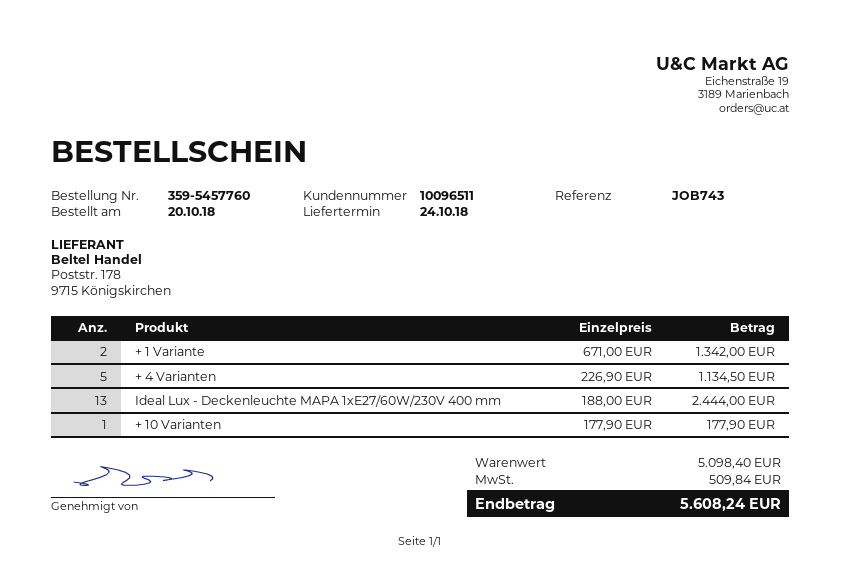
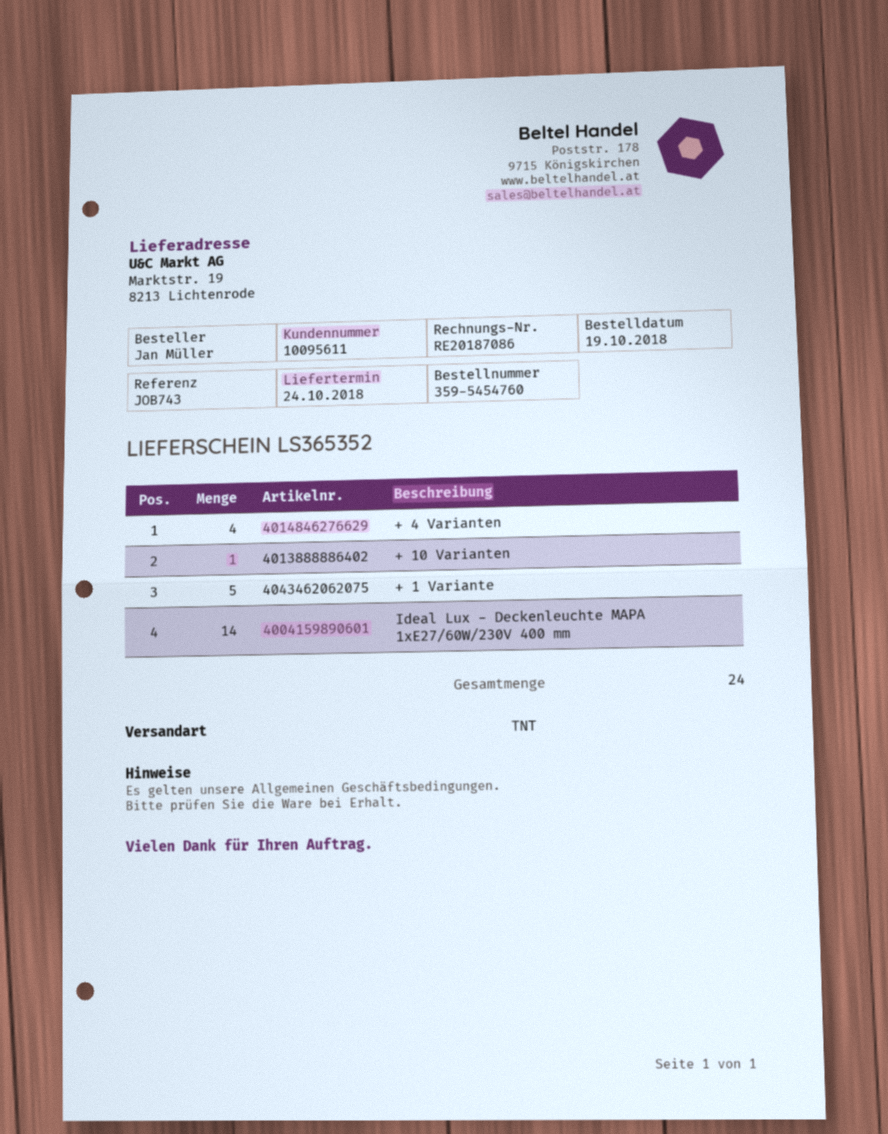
order number: 359-5457760 -> 359-5454760
order date: 2018-10-20 -> 2018-10-19
customer number: 10096511 -> 10095611
+ 1 Variante: 2 -> 5
+ 4 Varianten: 5 -> 4
Ideal Lux - Deckenleuchte MAPA 1xE27/60W/230V 400 mm: 13 -> 14

